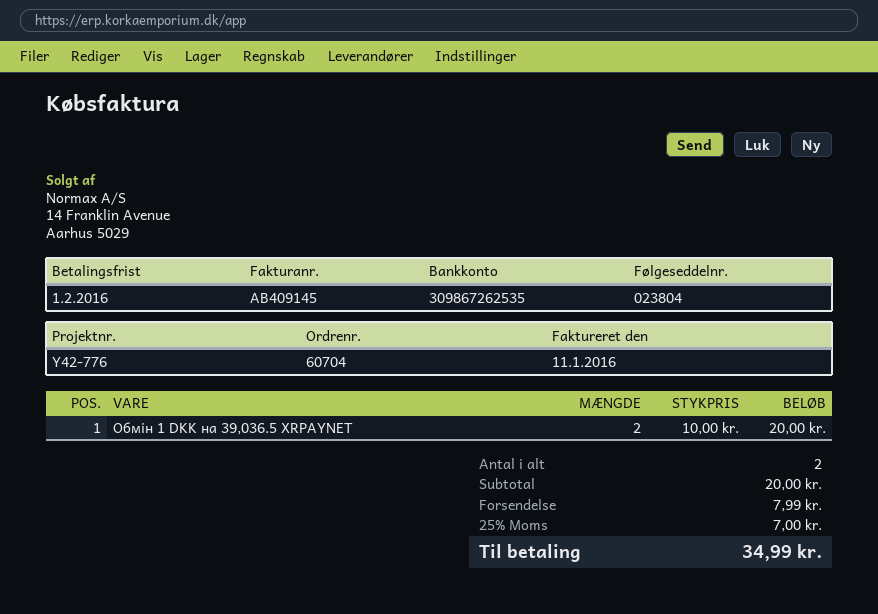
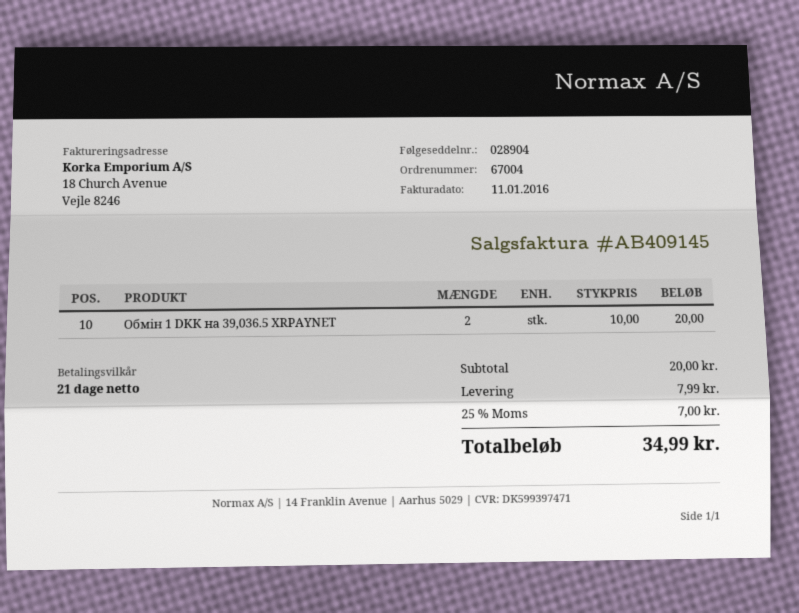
order number: 60704 -> 67004
delivery note number: 023804 -> 028904

